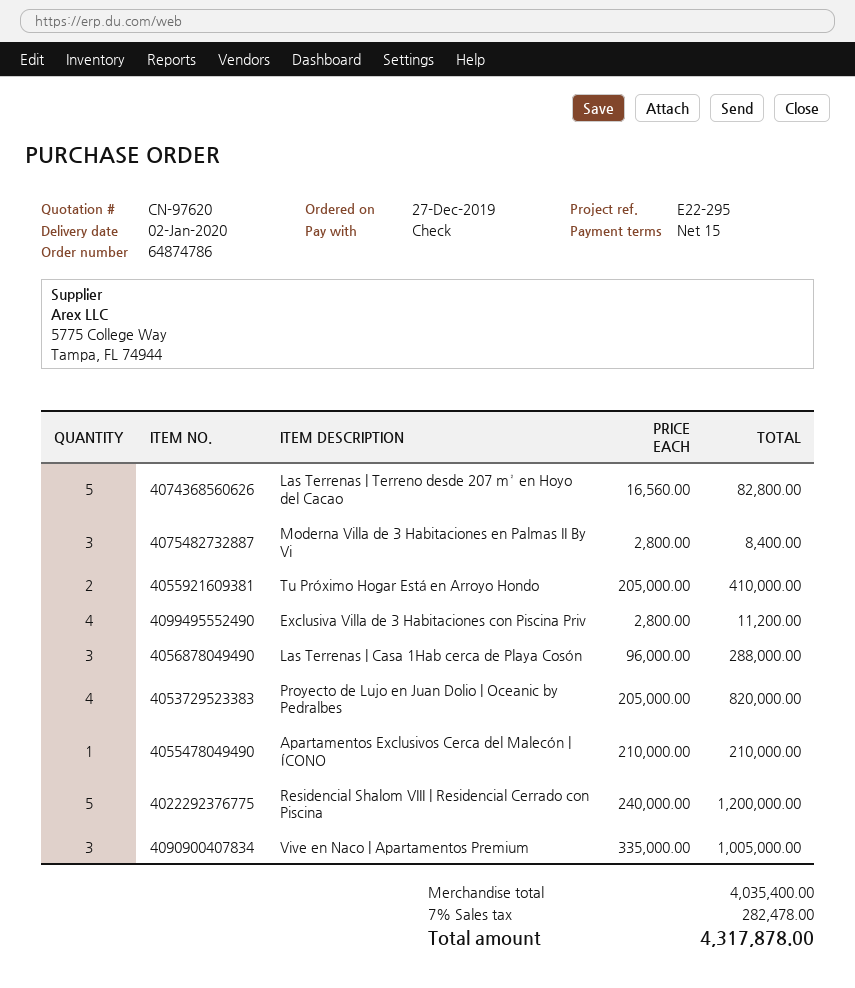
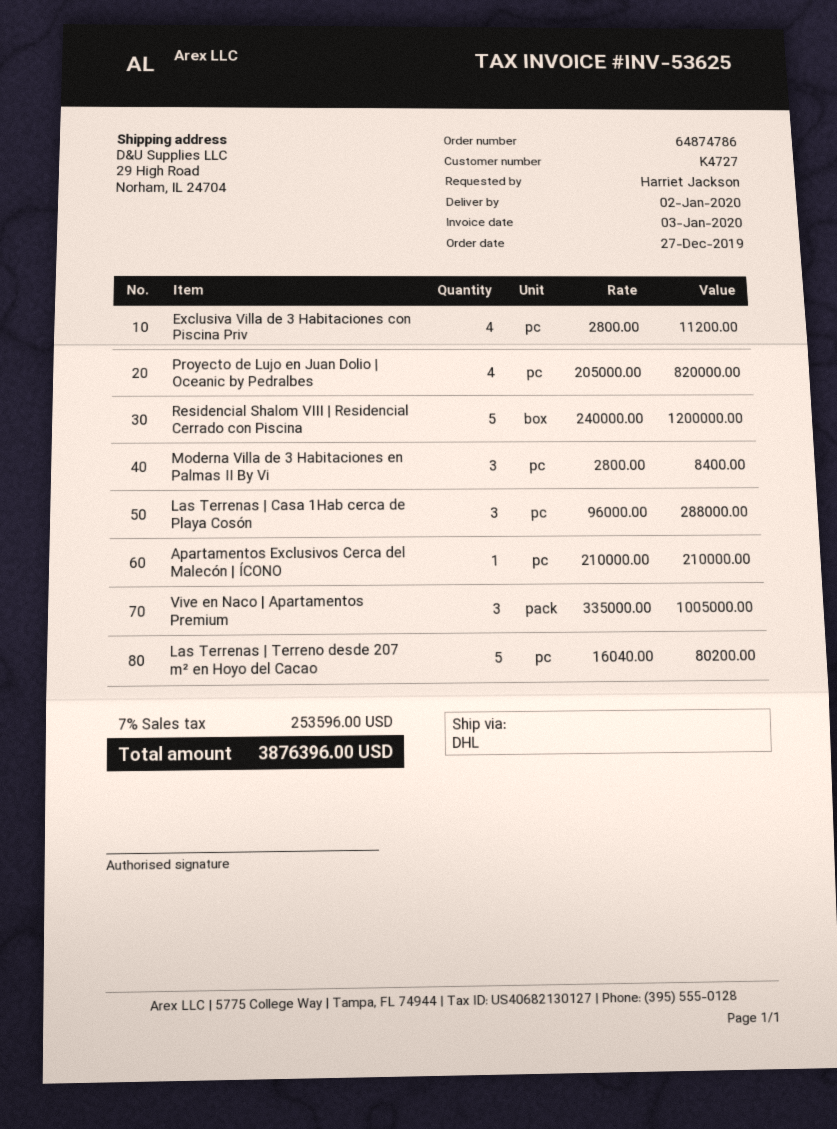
Las Terrenas | Terreno desde 207 m² en Hoyo del Cacao: 5 x 16560.00 = 82800.00 -> 5 x 16040.00 = 80200.00
Tu Próximo Hogar Está en Arroyo Hondo: 2 x 205000.00 = 410000.00 -> none
tax: 7% = 282478.00 -> 7% = 253596.00
total: 4317878.00 -> 3876396.00

